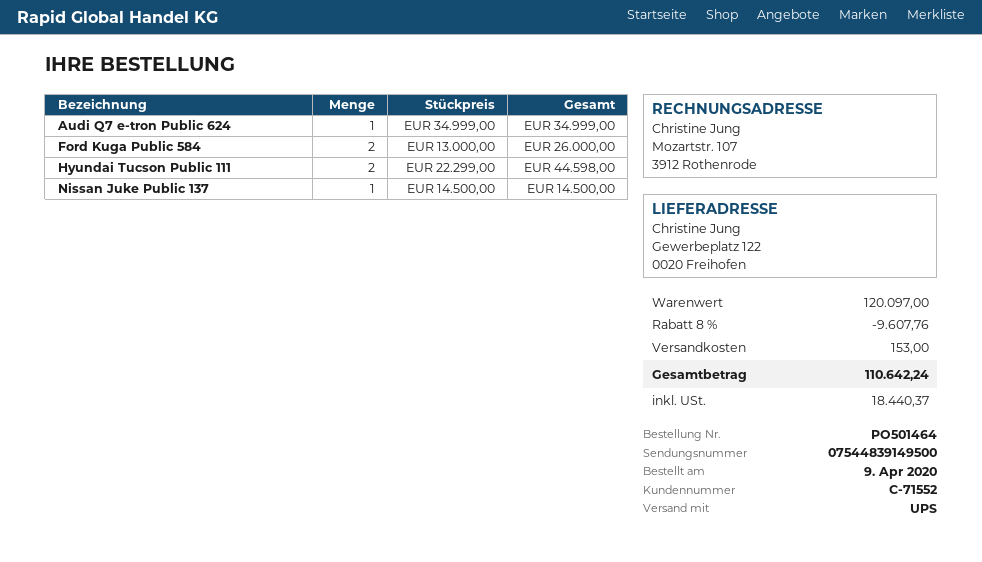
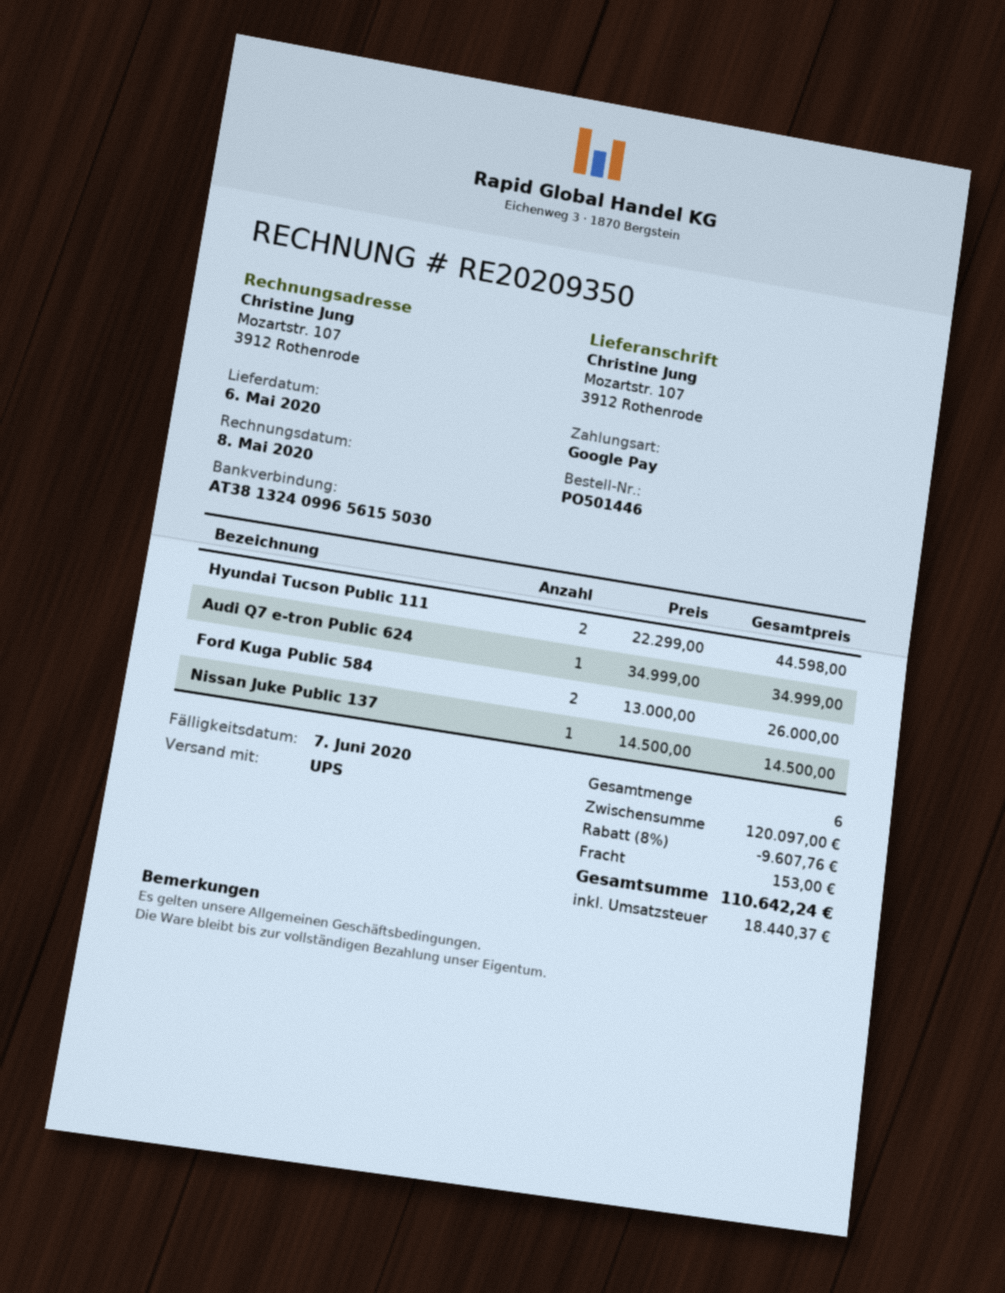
order number: PO501464 -> PO501446
ship to: Gewerbeplatz 122, 0020 Freihofen -> Mozartstr. 107, 3912 Rothenrode

